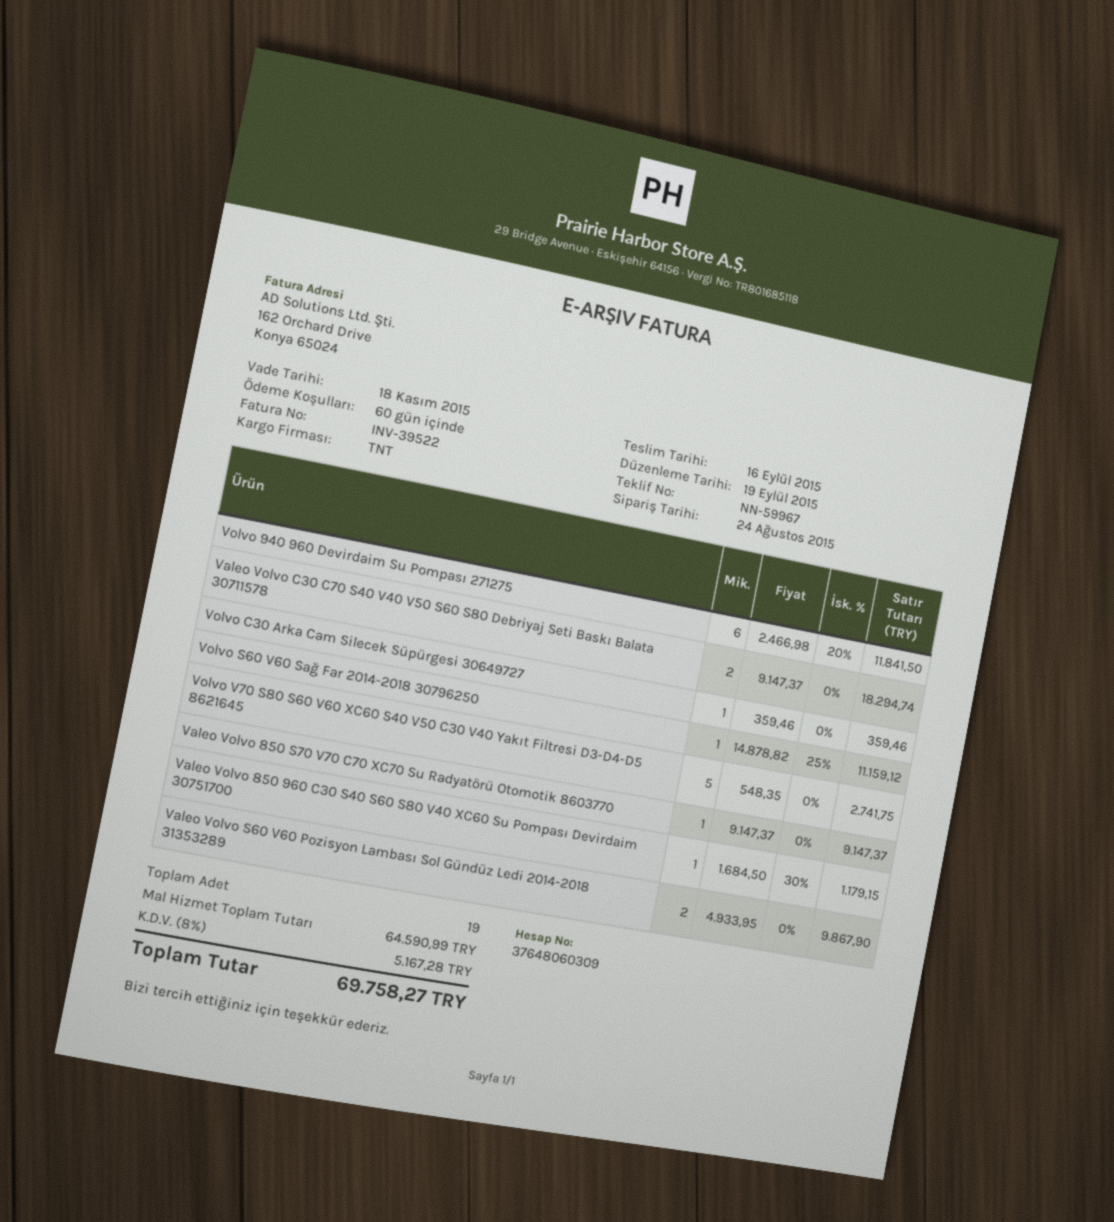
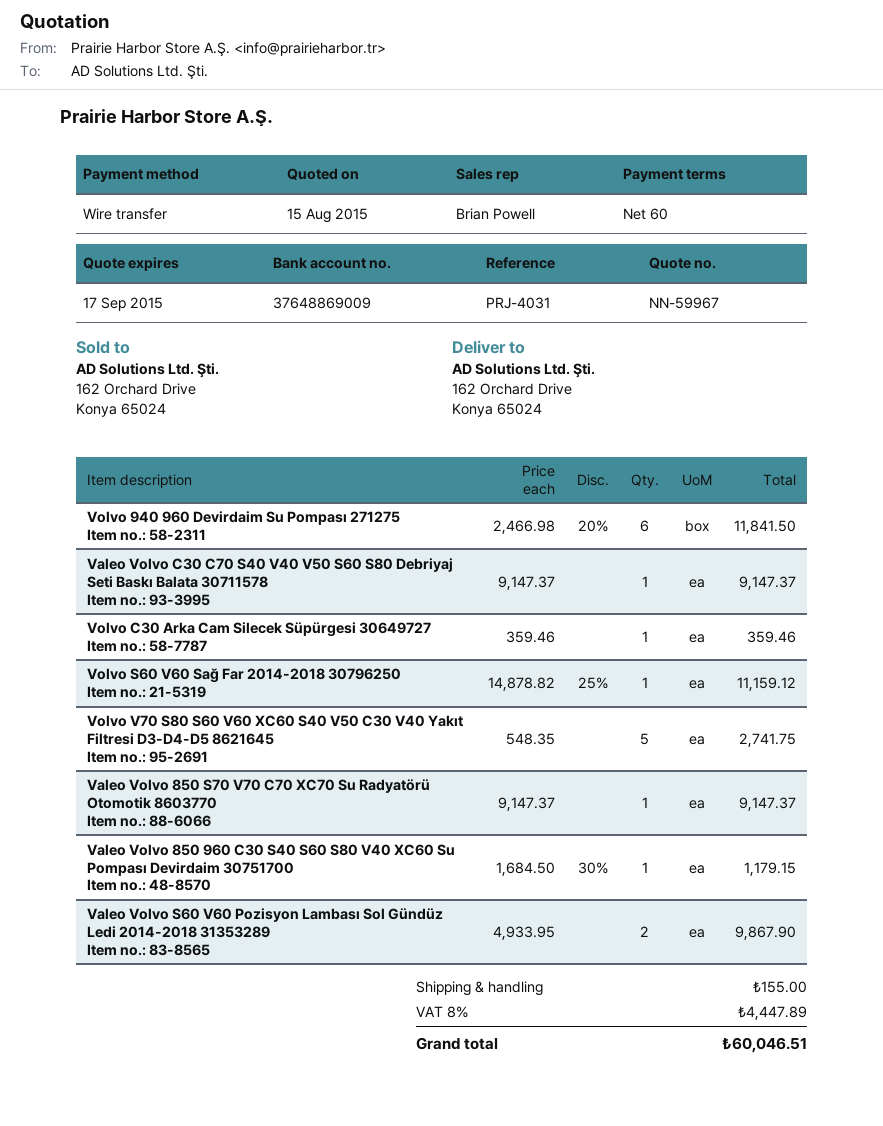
bank account: 37648060309 -> 37648869009
Valeo Volvo C30 C70 S40 V40 V50 S60 S80 Debriyaj Seti Baskı Balata 30711578: 2 x 9147.37 = 18294.74 -> 1 x 9147.37 = 9147.37
shipping: none -> 155.00
tax: 8% = 5167.28 -> 8% = 4447.89
total: 69758.27 -> 60046.51

